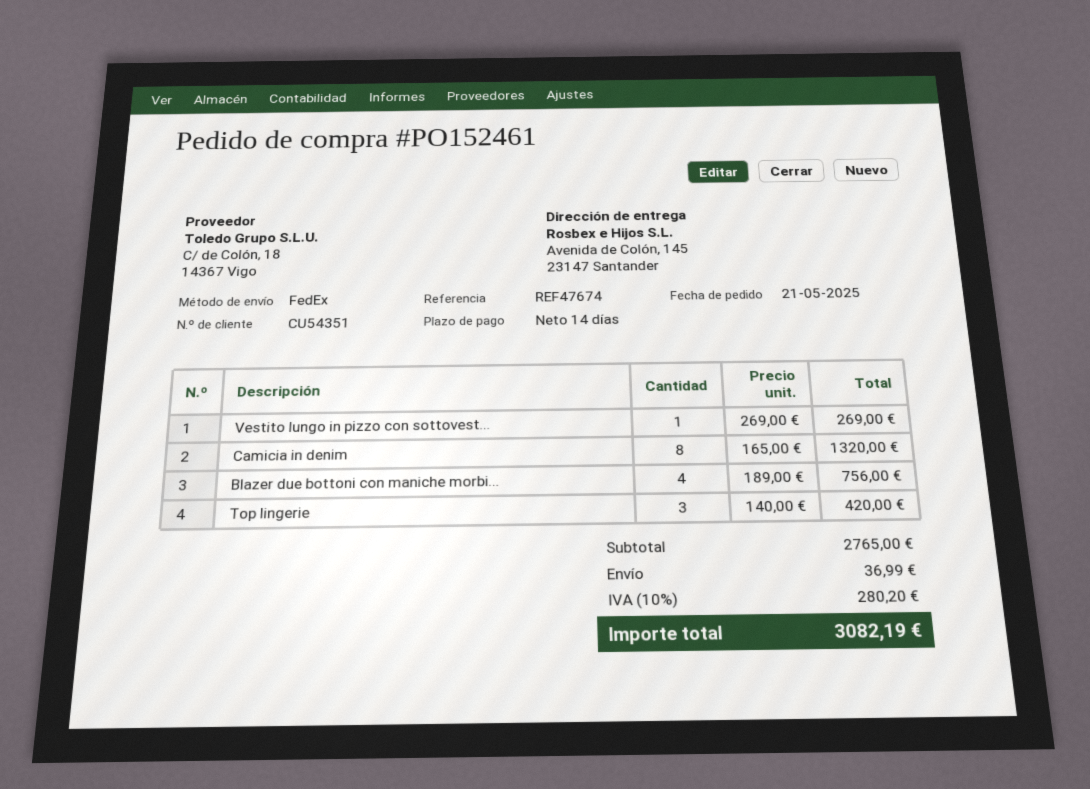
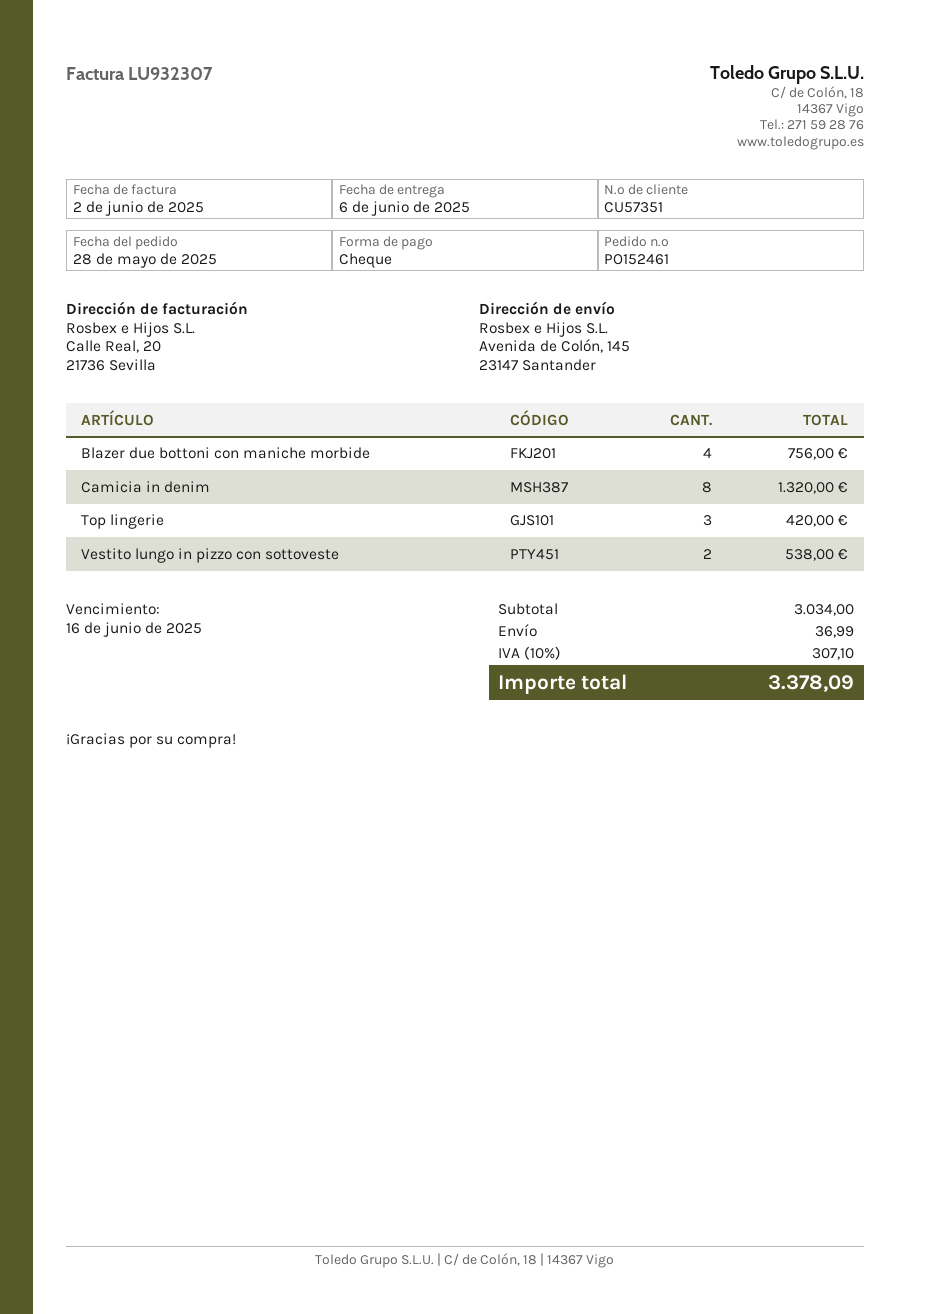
order date: 2025-05-21 -> 2025-05-28
customer number: CU54351 -> CU57351
Vestito lungo in pizzo con sottovest...: 1 for 269.00 -> 2 for 538.00
subtotal: 2765.00 -> 3034.00
tax: 10% = 280.20 -> 10% = 307.10
total: 3082.19 -> 3378.09

